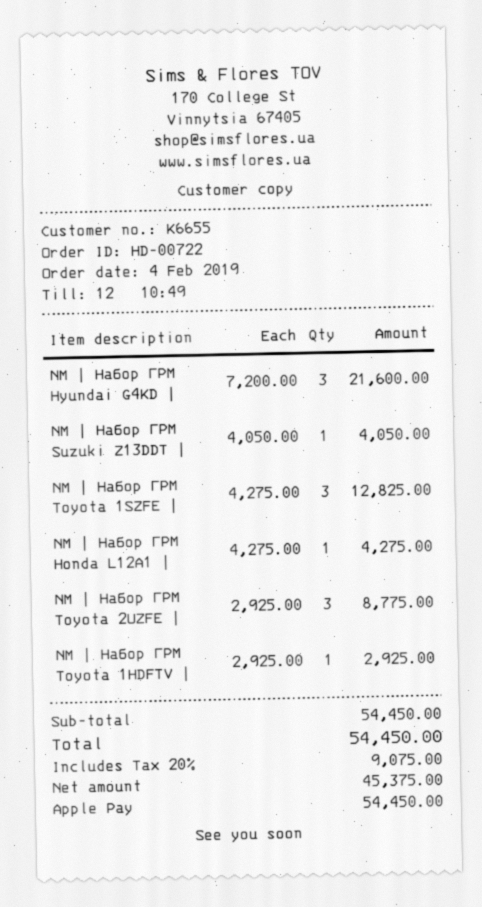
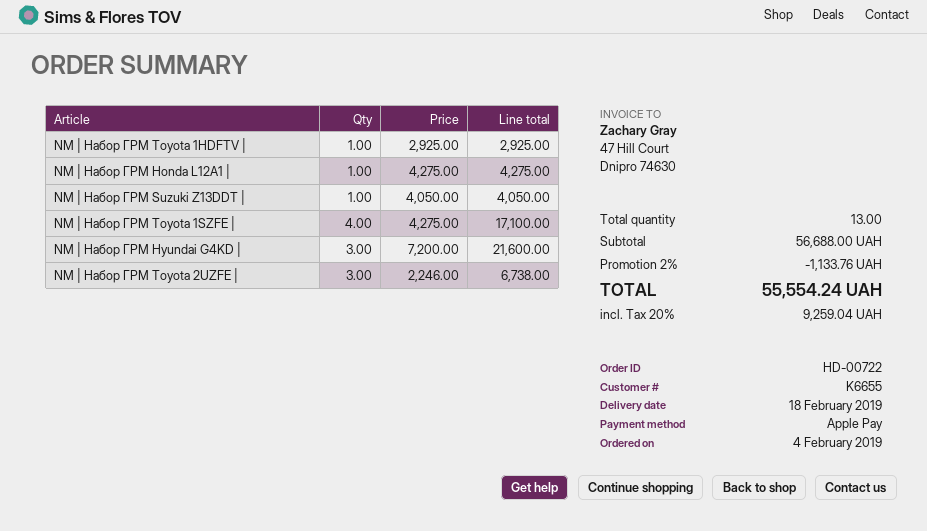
NM | Набор ГРМ Toyota 1SZFE |: 3 x 4275.00 = 12825.00 -> 4 x 4275.00 = 17100.00
NM | Набор ГРМ Toyota 2UZFE |: 3 x 2925.00 = 8775.00 -> 3 x 2246.00 = 6738.00
subtotal: 54450.00 -> 56688.00
discount: none -> 2% = 1133.76
tax: 20% = 9075.00 -> 20% = 9259.04
total: 54450.00 -> 55554.24

